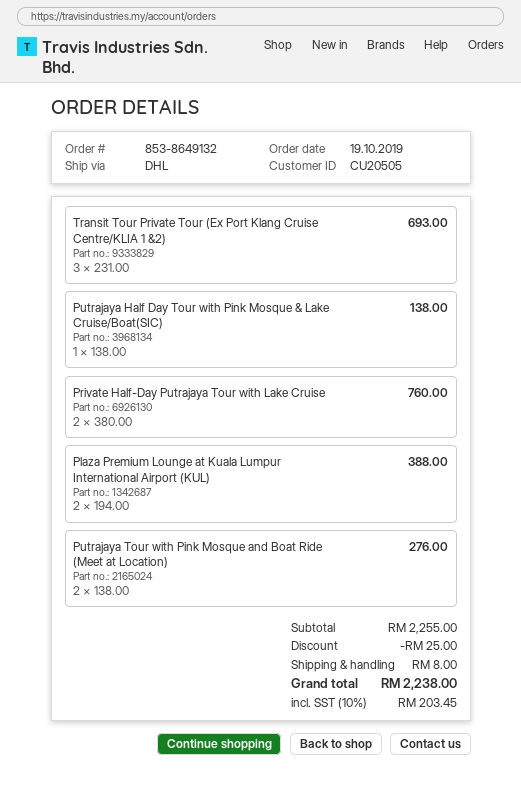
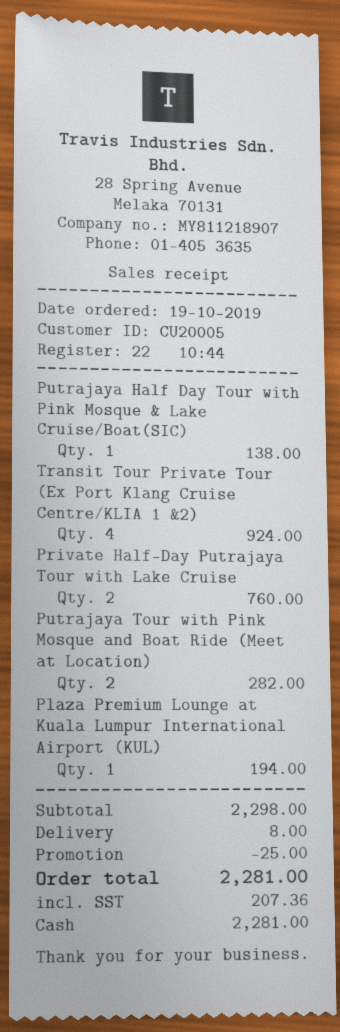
customer number: CU20505 -> CU20005
Transit Tour Private Tour (Ex Port Klang Cruise Centre/KLIA 1 &2): 3 for 693.00 -> 4 for 924.00
Plaza Premium Lounge at Kuala Lumpur International Airport (KUL): 2 for 388.00 -> 1 for 194.00
Putrajaya Tour with Pink Mosque and Boat Ride (Meet at Location): 2 for 276.00 -> 2 for 282.00
subtotal: 2255.00 -> 2298.00
tax: 203.45 -> 207.36
total: 2238.00 -> 2281.00

